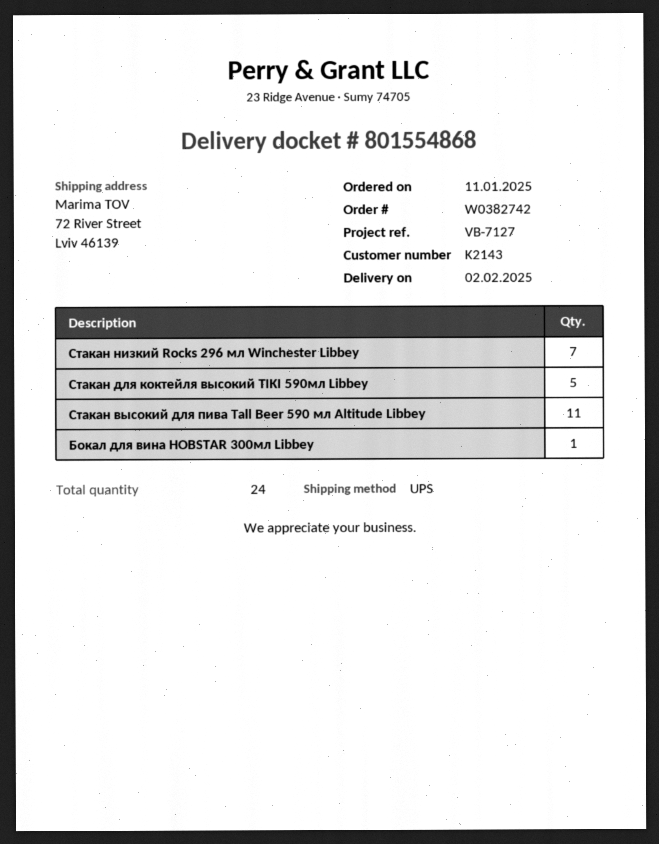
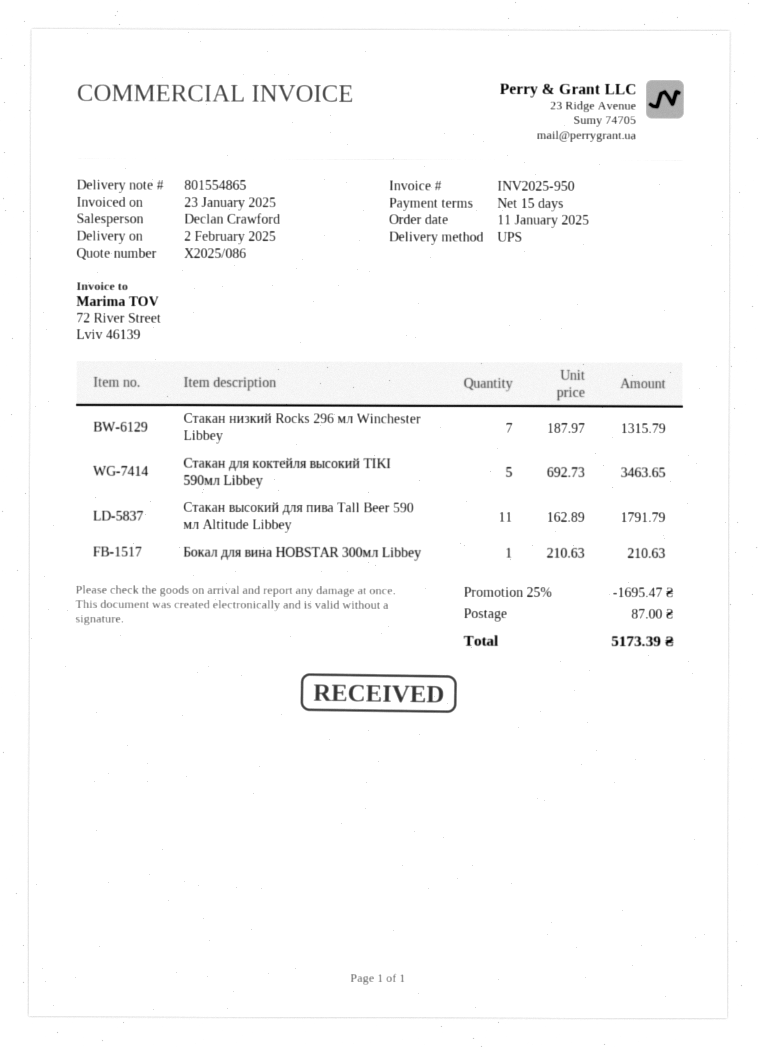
delivery note number: 801554868 -> 801554865

